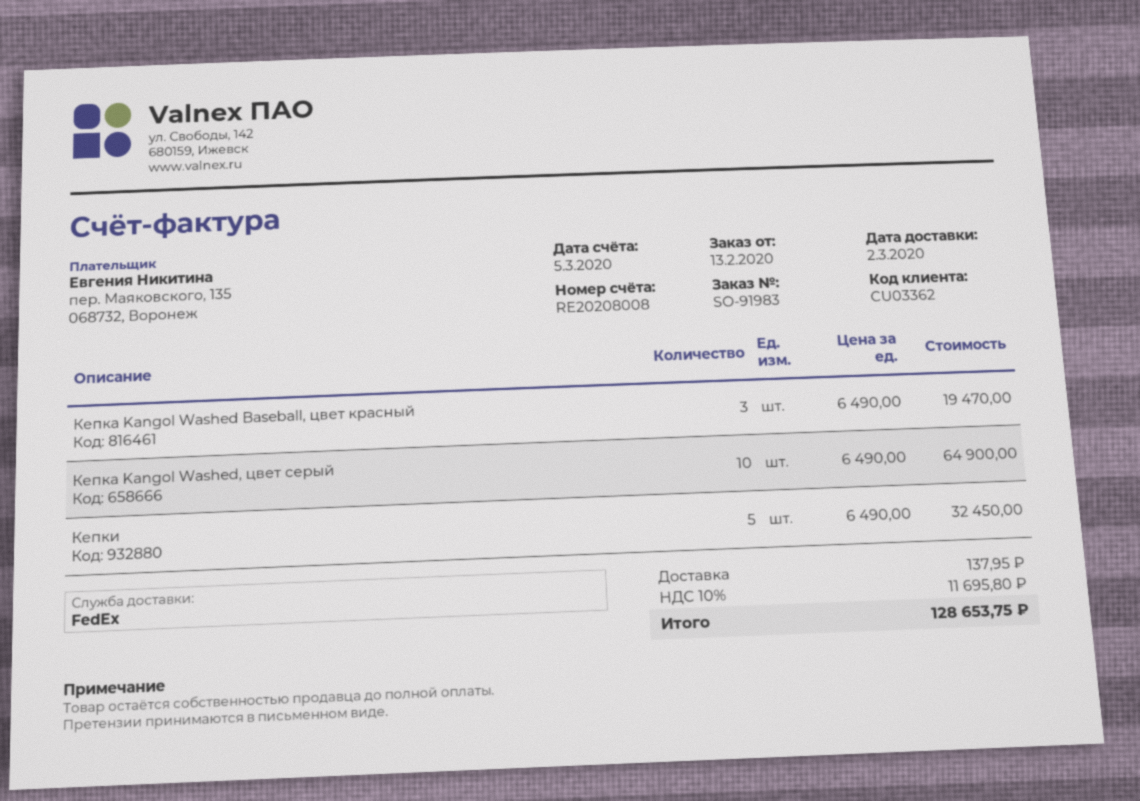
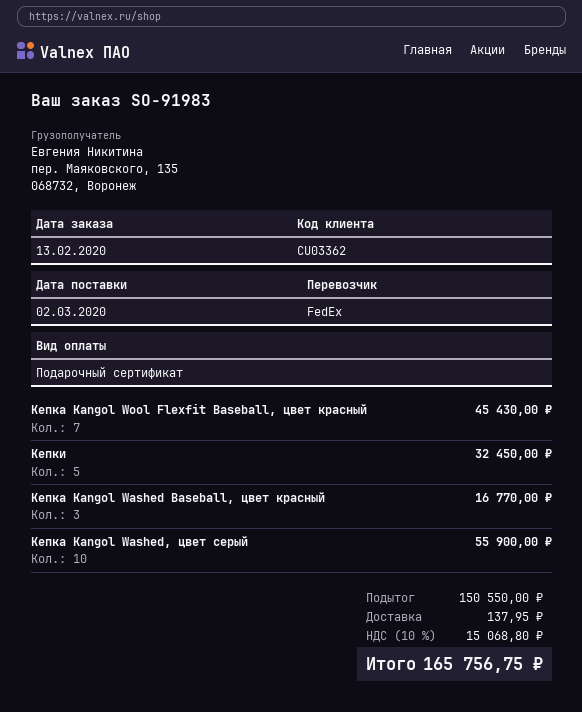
Кепка Kangol Washed Baseball, цвет красный: 3 for 19470.00 -> 3 for 16770.00
Кепка Kangol Washed, цвет серый: 10 for 64900.00 -> 10 for 55900.00
Кепка Kangol Wool Flexfit Baseball, цвет красный: none -> 7 for 45430.00
tax: 10% = 11695.80 -> 10% = 15068.80
total: 128653.75 -> 165756.75

